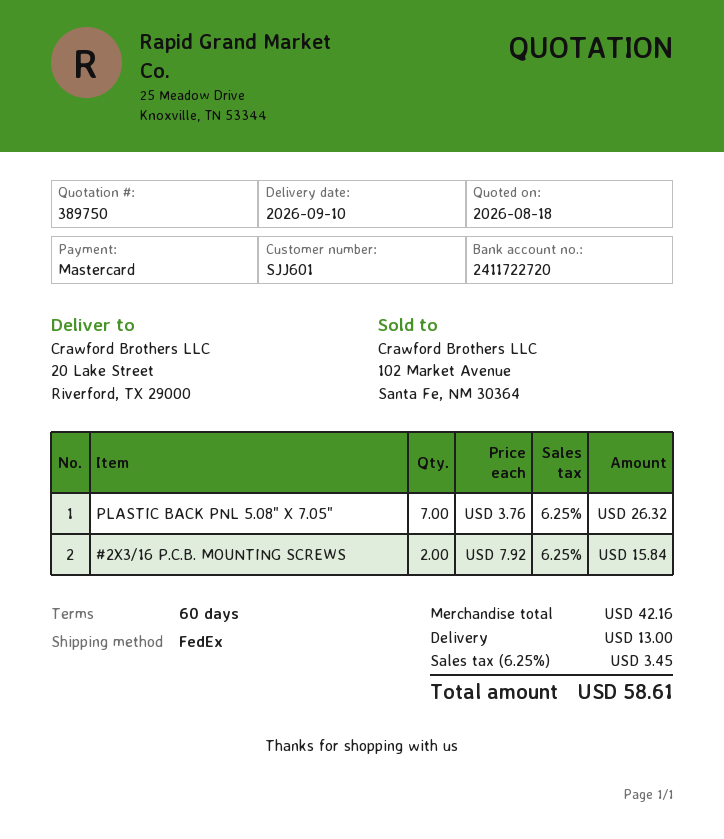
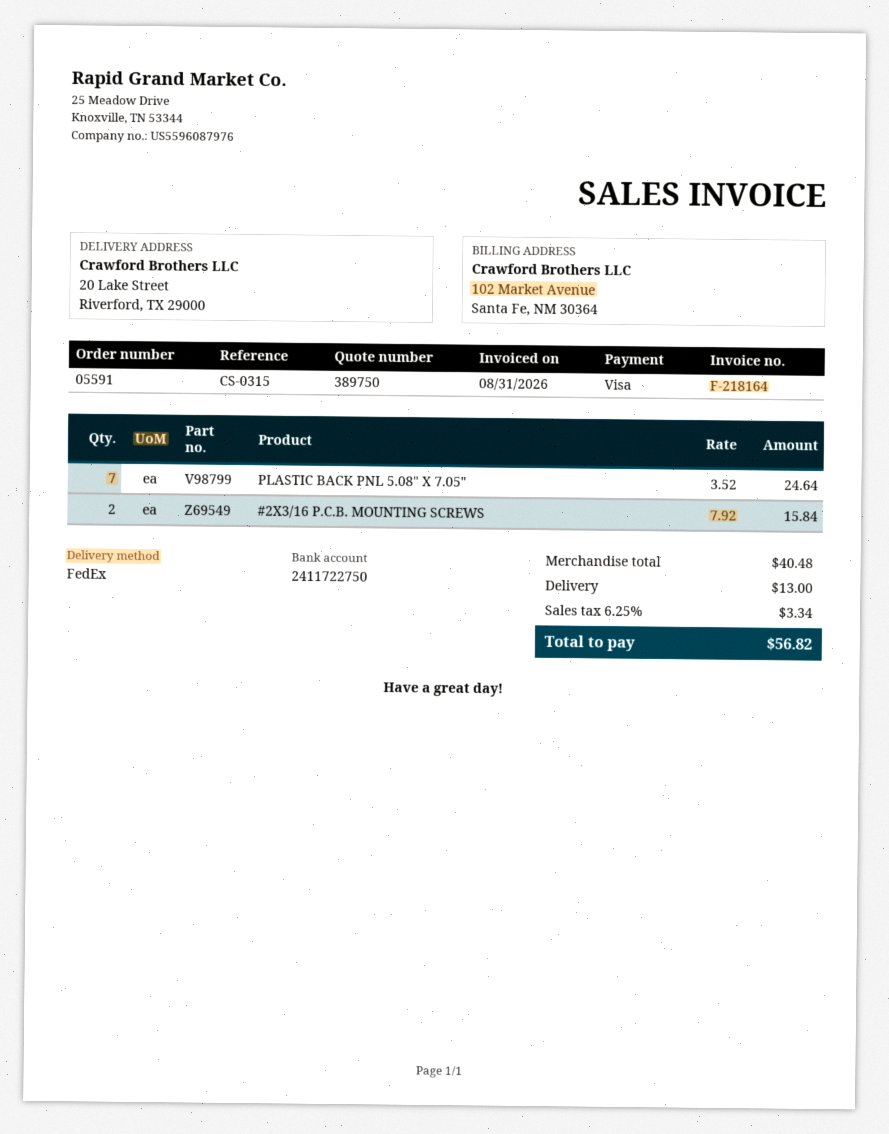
payment method: Mastercard -> Visa
bank account: 2411722720 -> 2411722750
PLASTIC BACK PNL 5.08" X 7.05": 7 x 3.76 = 26.32 -> 7 x 3.52 = 24.64
subtotal: 42.16 -> 40.48
tax: 6.25% = 3.45 -> 6.25% = 3.34
total: 58.61 -> 56.82

